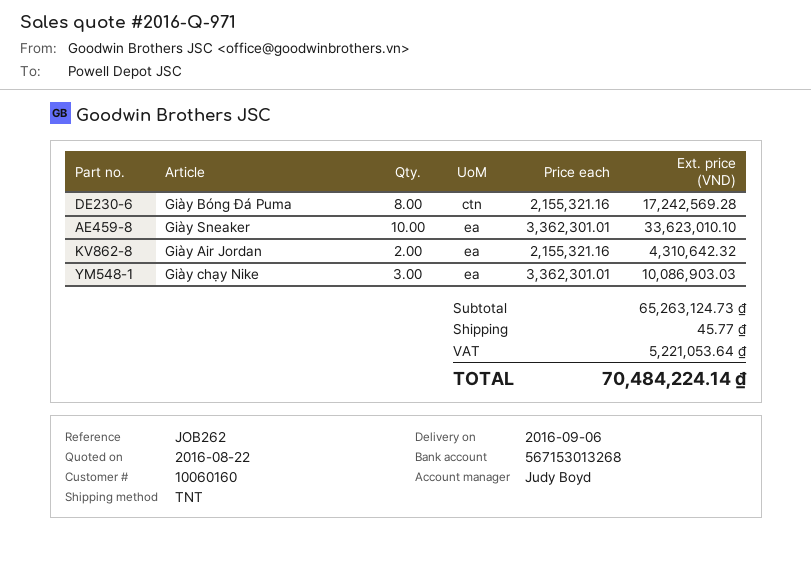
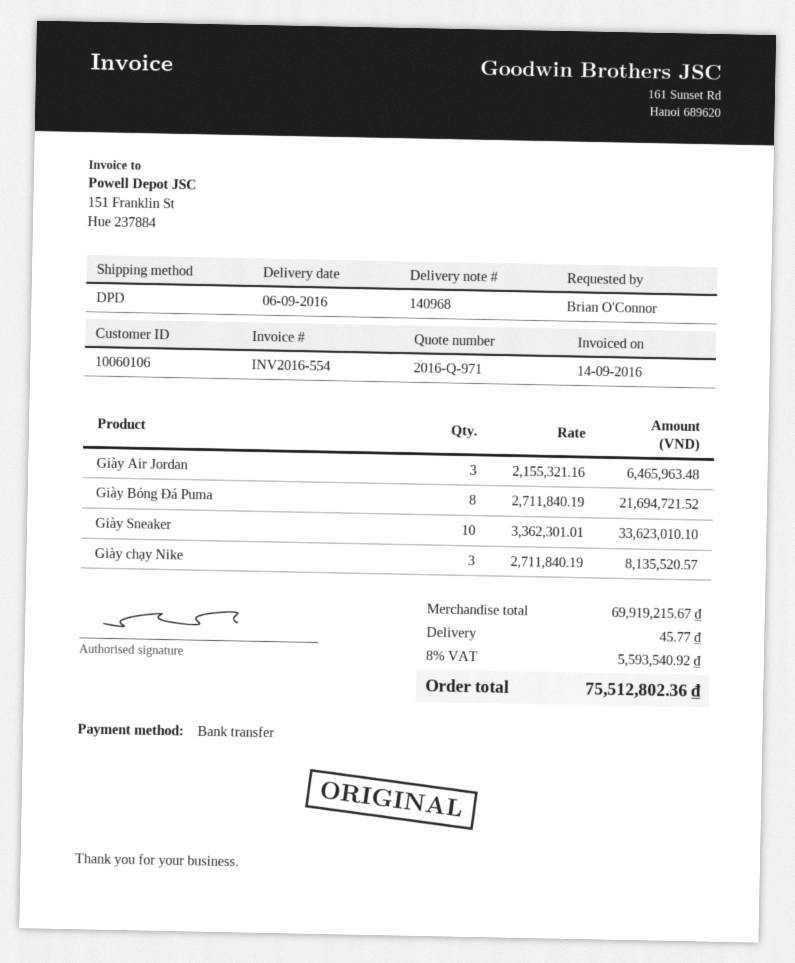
customer number: 10060160 -> 10060106
shipping method: TNT -> DPD
Giày Bóng Đá Puma: 8 x 2155321.16 = 17242569.28 -> 8 x 2711840.19 = 21694721.52
Giày Air Jordan: 2 x 2155321.16 = 4310642.32 -> 3 x 2155321.16 = 6465963.48
Giày chạy Nike: 3 x 3362301.01 = 10086903.03 -> 3 x 2711840.19 = 8135520.57
subtotal: 65263124.73 -> 69919215.67
tax: 5221053.64 -> 5593540.92
total: 70484224.14 -> 75512802.36

